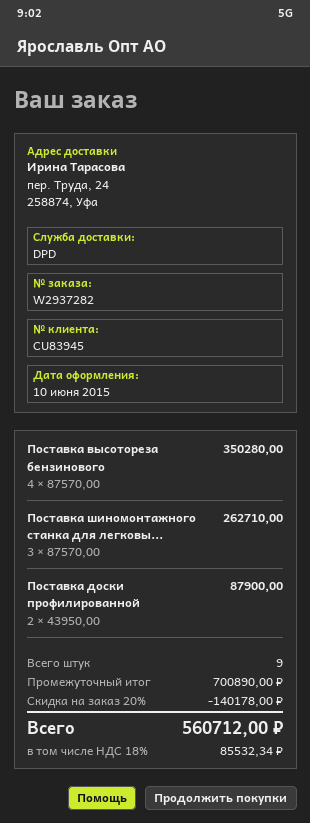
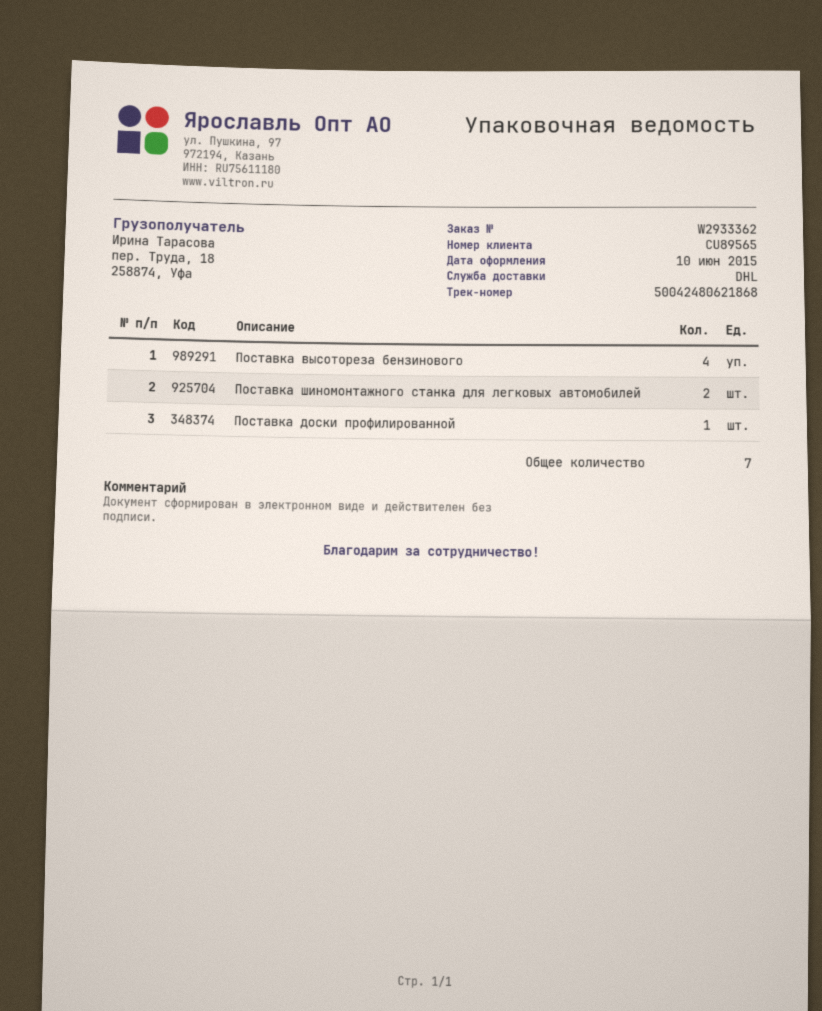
order number: W2937282 -> W2933362
customer number: CU83945 -> CU89565
shipping method: DPD -> DHL
ship to: пер. Труда, 24, 258874, Уфа -> пер. Труда, 18, 258874, Уфа
Поставка шиномонтажного станка для легковы...: 3 -> 2
Поставка доски профилированной: 2 -> 1
total quantity: 9 -> 7

